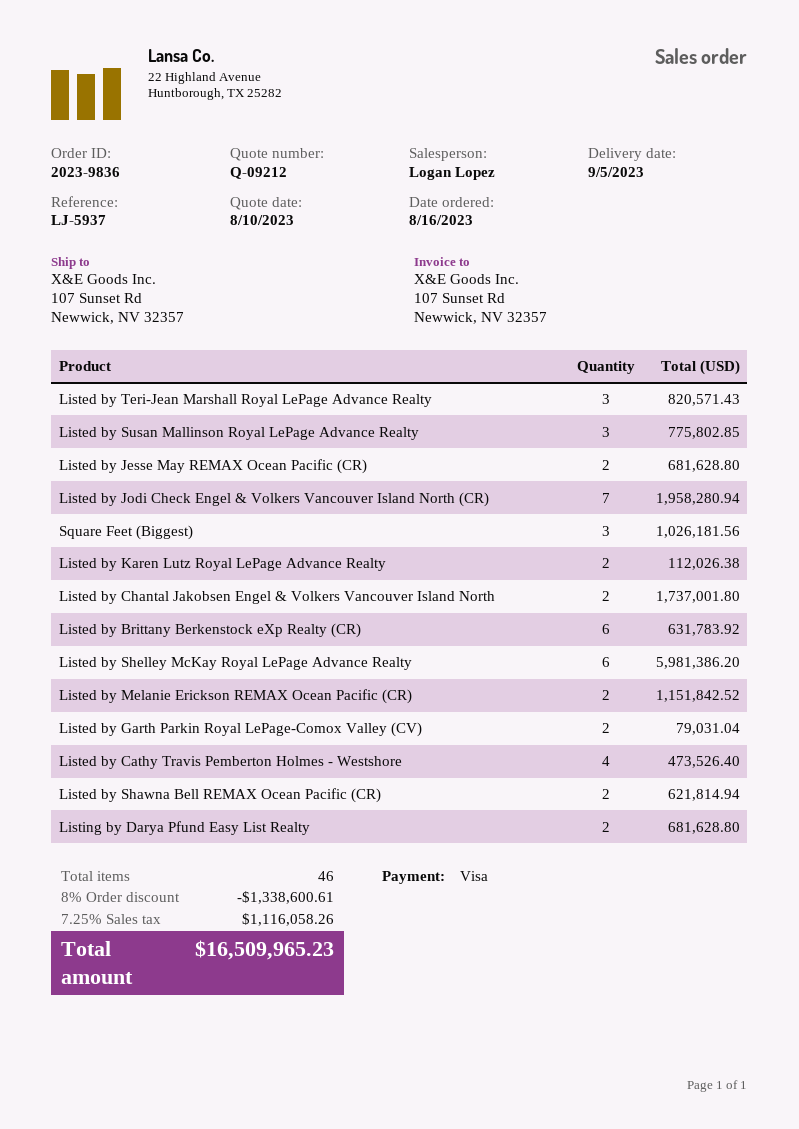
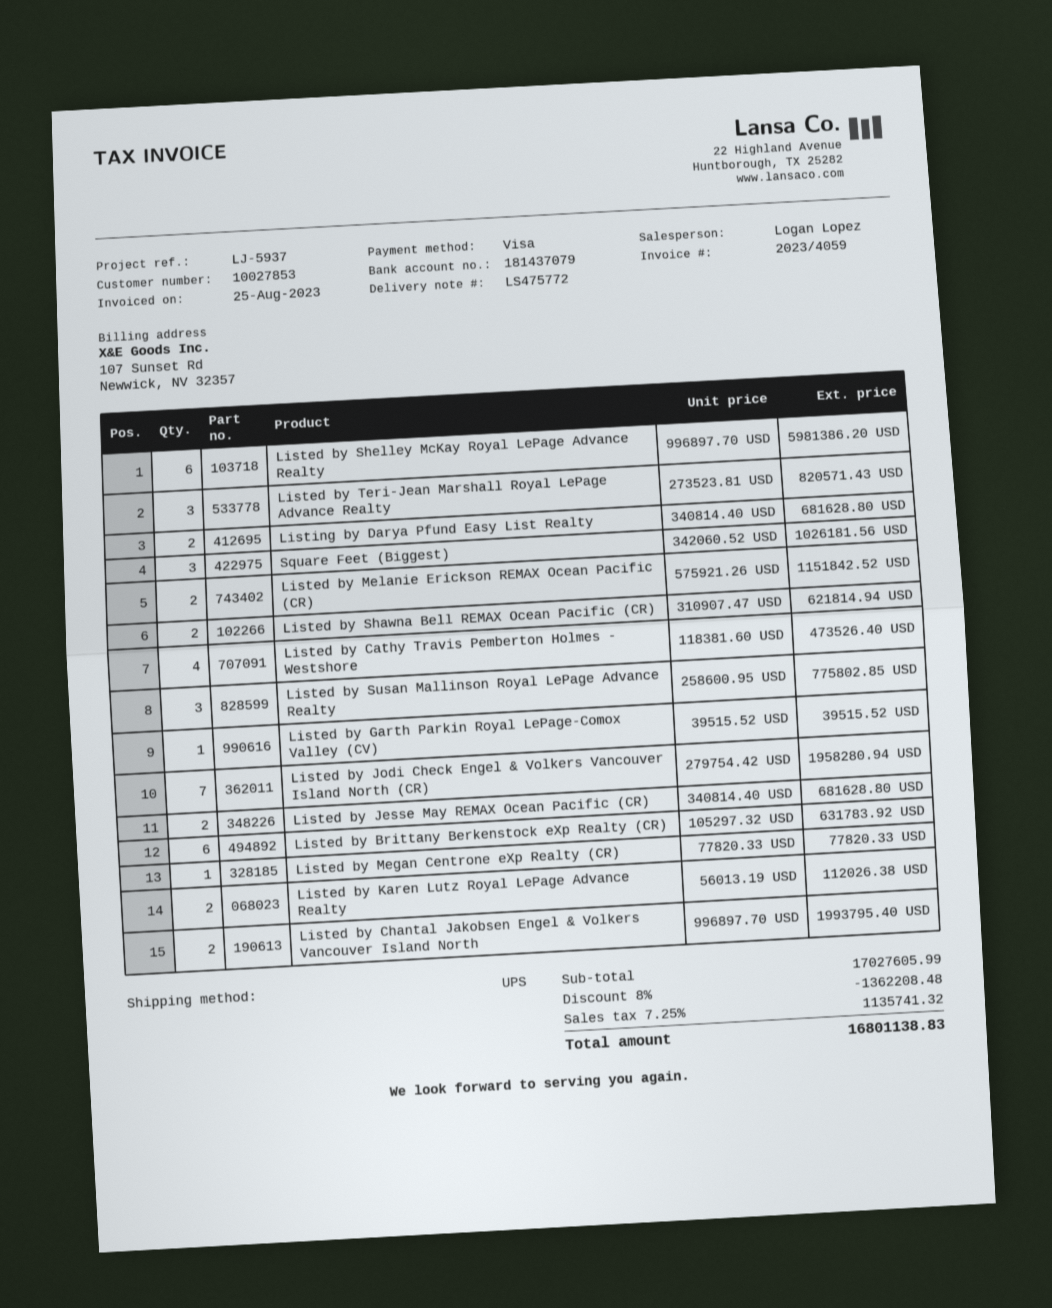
Listed by Chantal Jakobsen Engel & Volkers Vancouver Island North: 2 for 1737001.80 -> 2 for 1993795.40
Listed by Garth Parkin Royal LePage-Comox Valley (CV): 2 for 79031.04 -> 1 for 39515.52
Listed by Megan Centrone eXp Realty (CR): none -> 1 for 77820.33
discount: 8% = 1338600.61 -> 8% = 1362208.48
tax: 7.25% = 1116058.26 -> 7.25% = 1135741.32
total: 16509965.23 -> 16801138.83

